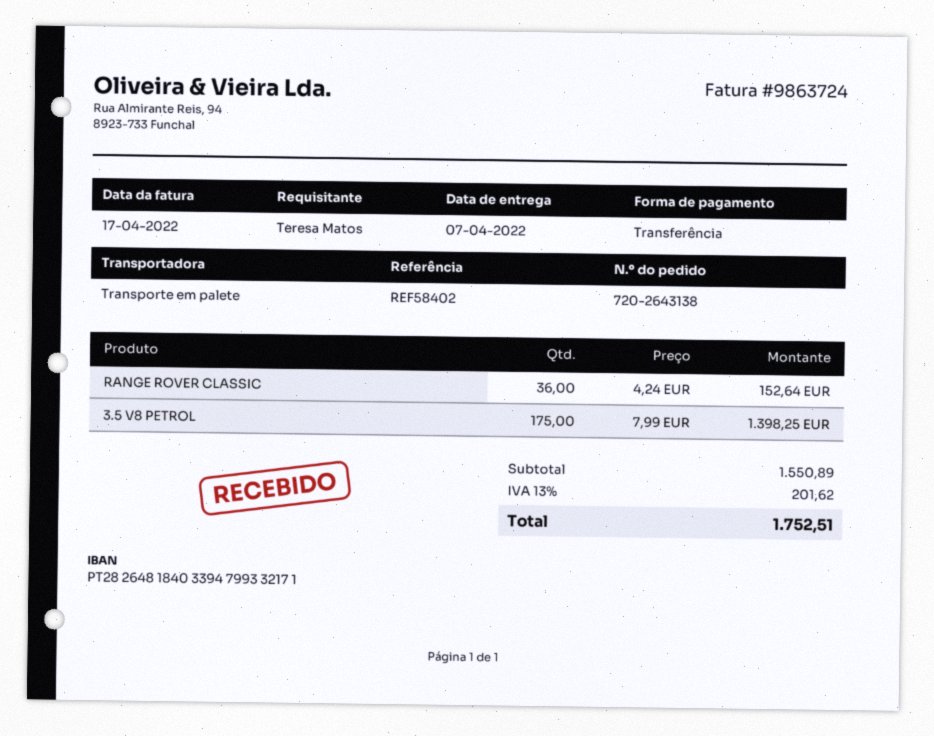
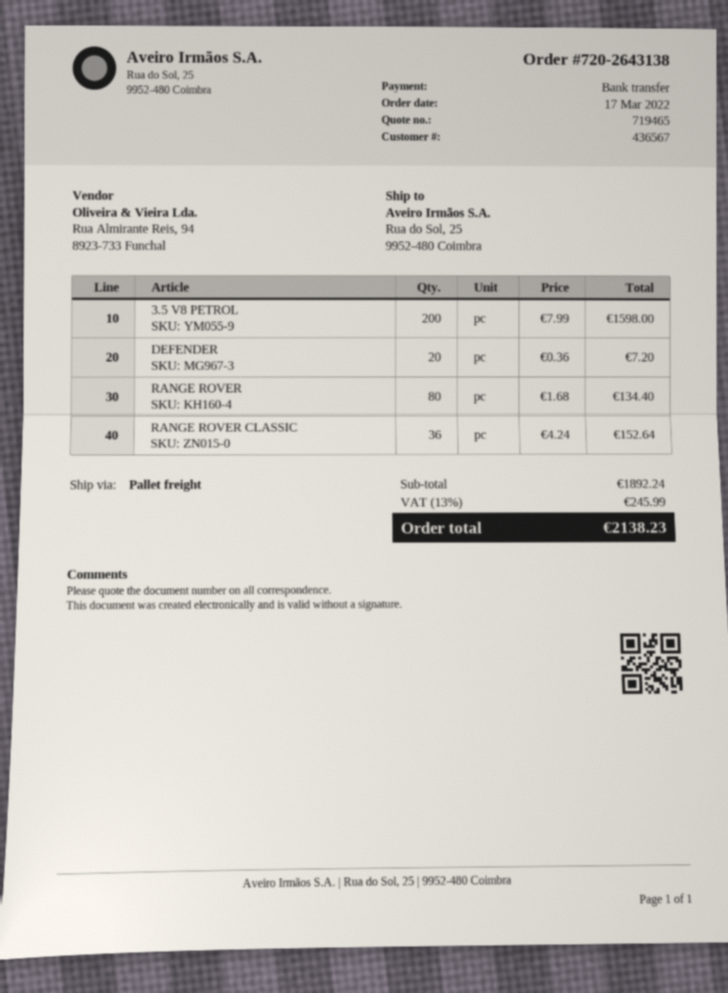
3.5 V8 PETROL: 175 x 7.99 = 1398.25 -> 200 x 7.99 = 1598.00
DEFENDER: none -> 20 x 0.36 = 7.20
RANGE ROVER: none -> 80 x 1.68 = 134.40
subtotal: 1550.89 -> 1892.24
tax: 13% = 201.62 -> 13% = 245.99
total: 1752.51 -> 2138.23

